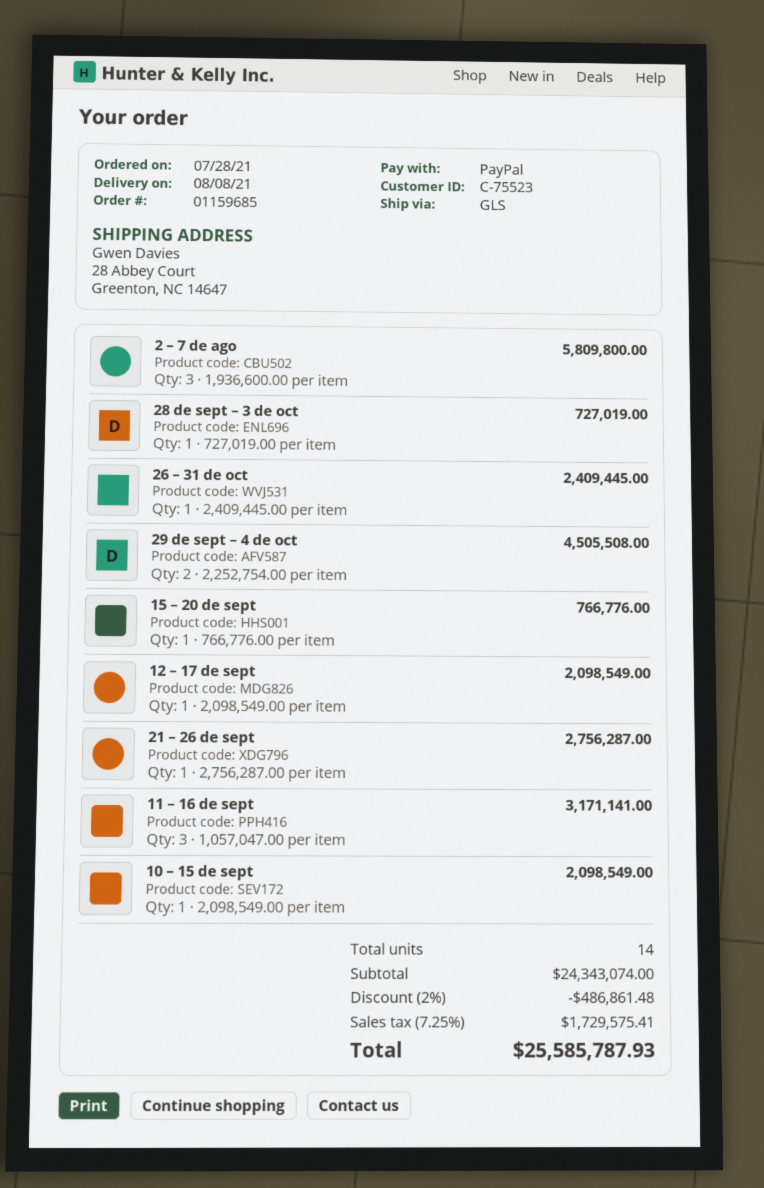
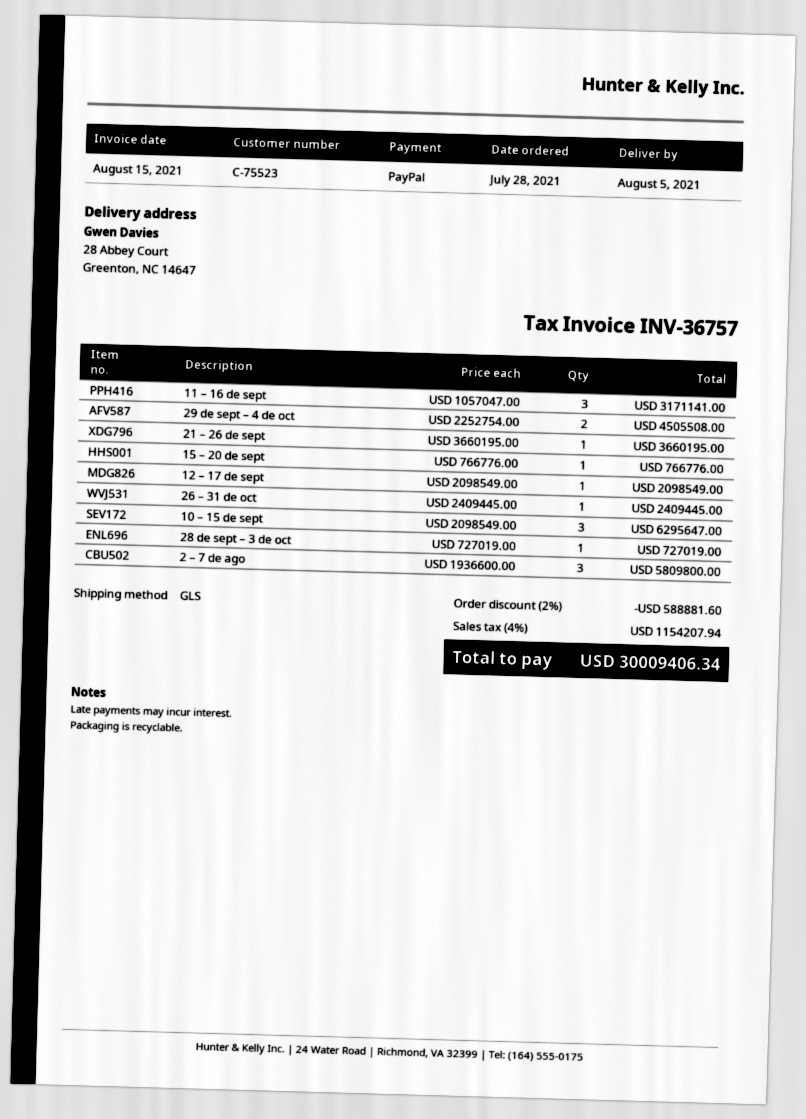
delivery date: 2021-08-08 -> 2021-08-05
21 – 26 de sept: 1 x 2756287.00 = 2756287.00 -> 1 x 3660195.00 = 3660195.00
10 – 15 de sept: 1 x 2098549.00 = 2098549.00 -> 3 x 2098549.00 = 6295647.00
discount: 2% = 486861.48 -> 2% = 588881.60
tax: 7.25% = 1729575.41 -> 4% = 1154207.94
total: 25585787.93 -> 30009406.34

